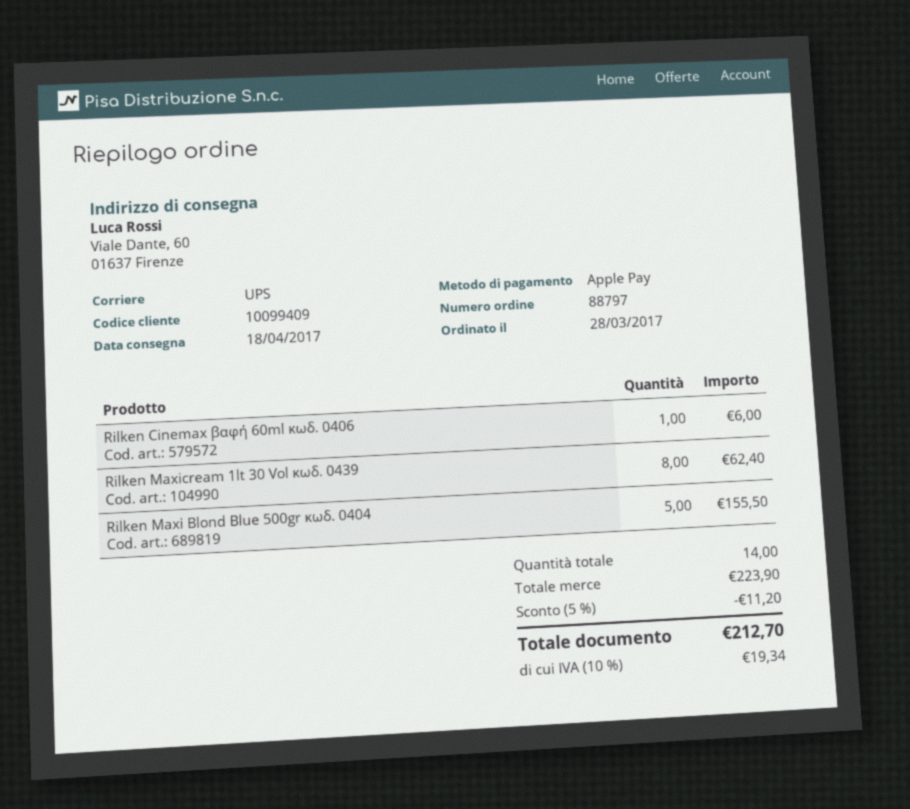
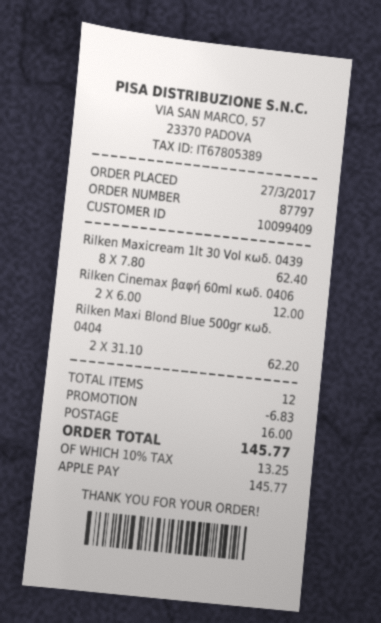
order number: 88797 -> 87797
order date: 2017-03-28 -> 2017-03-27
Rilken Cinemax βαφή 60ml κωδ. 0406: 1 for 6.00 -> 2 for 12.00
Rilken Maxi Blond Blue 500gr κωδ. 0404: 5 for 155.50 -> 2 for 62.20
total quantity: 14 -> 12
discount: 11.20 -> 6.83
shipping: none -> 16.00
tax: 10% = 19.34 -> 10% = 13.25
total: 212.70 -> 145.77

